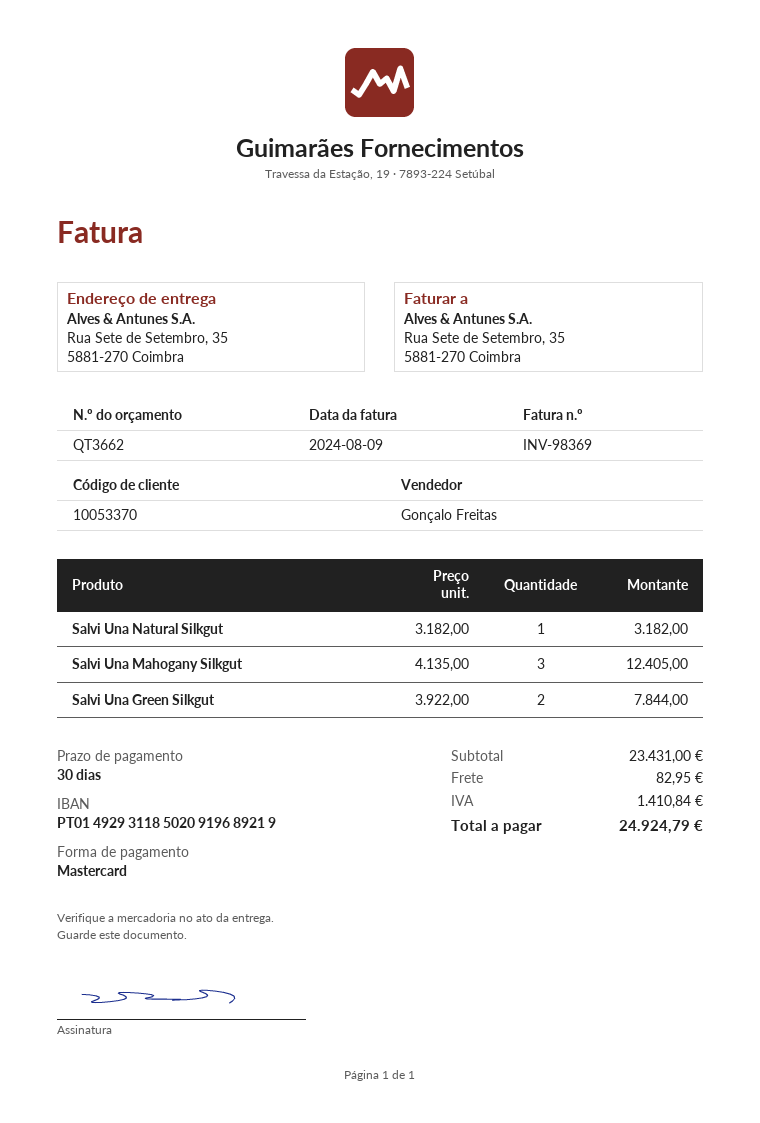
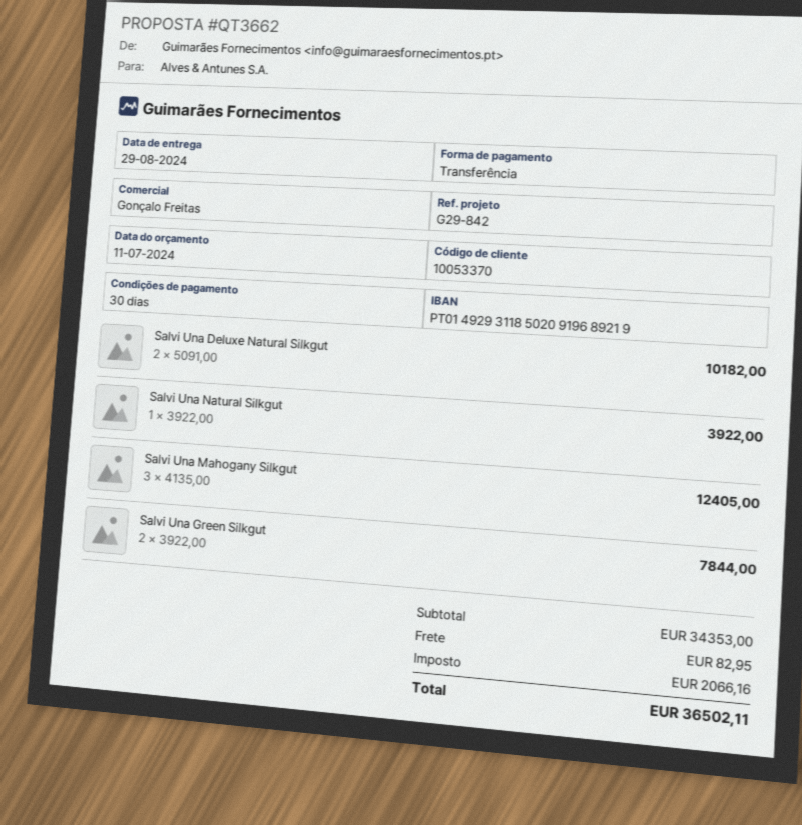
payment method: Mastercard -> bank transfer
Salvi Una Natural Silkgut: 1 x 3182.00 = 3182.00 -> 1 x 3922.00 = 3922.00
Salvi Una Deluxe Natural Silkgut: none -> 2 x 5091.00 = 10182.00
subtotal: 23431.00 -> 34353.00
tax: 1410.84 -> 2066.16
total: 24924.79 -> 36502.11

